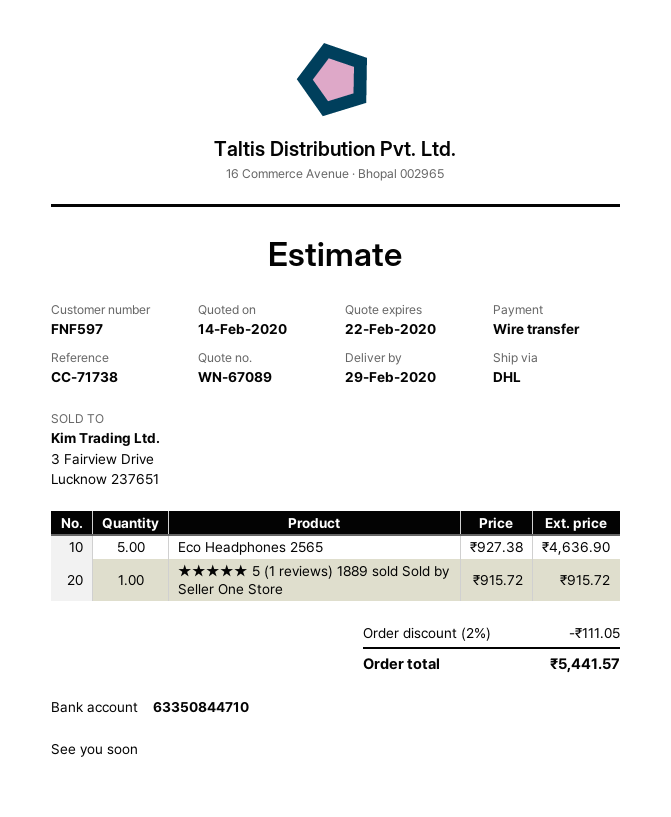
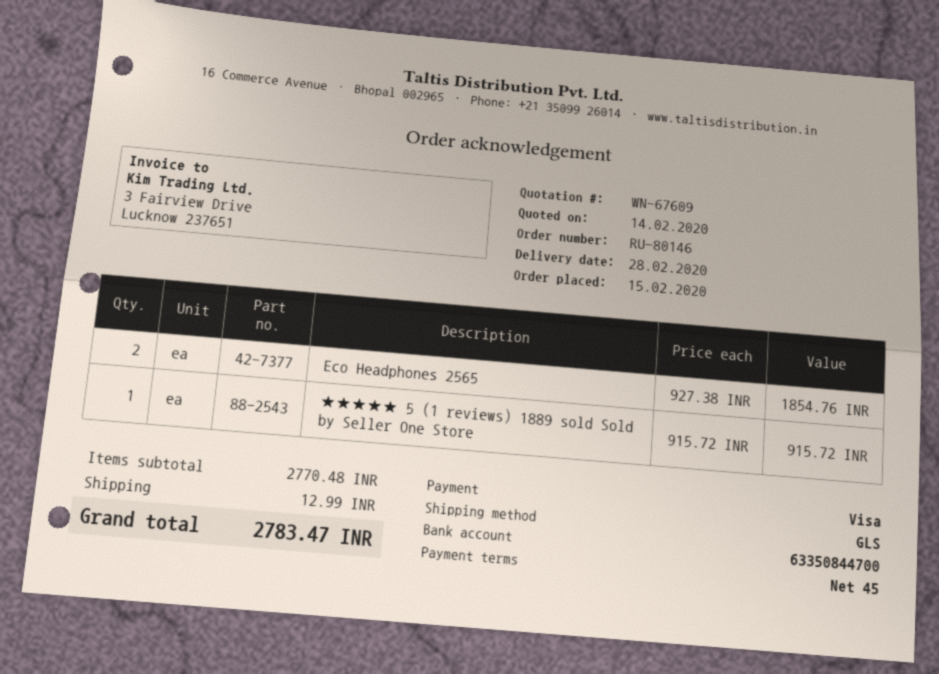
quote number: WN-67089 -> WN-67609
delivery date: 2020-02-29 -> 2020-02-28
payment method: bank transfer -> Visa
bank account: 63350844710 -> 63350844700
shipping method: DHL -> GLS
Eco Headphones 2565: 5 x 927.38 = 4636.90 -> 2 x 927.38 = 1854.76
discount: 2% = 111.05 -> none
shipping: none -> 12.99
total: 5441.57 -> 2783.47

